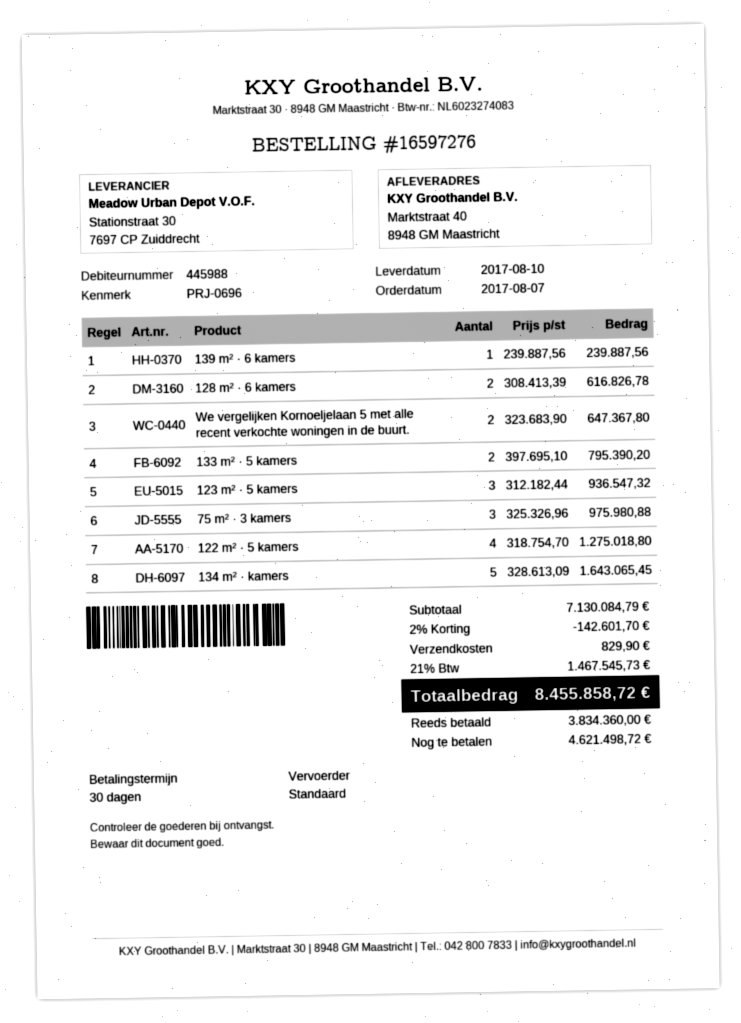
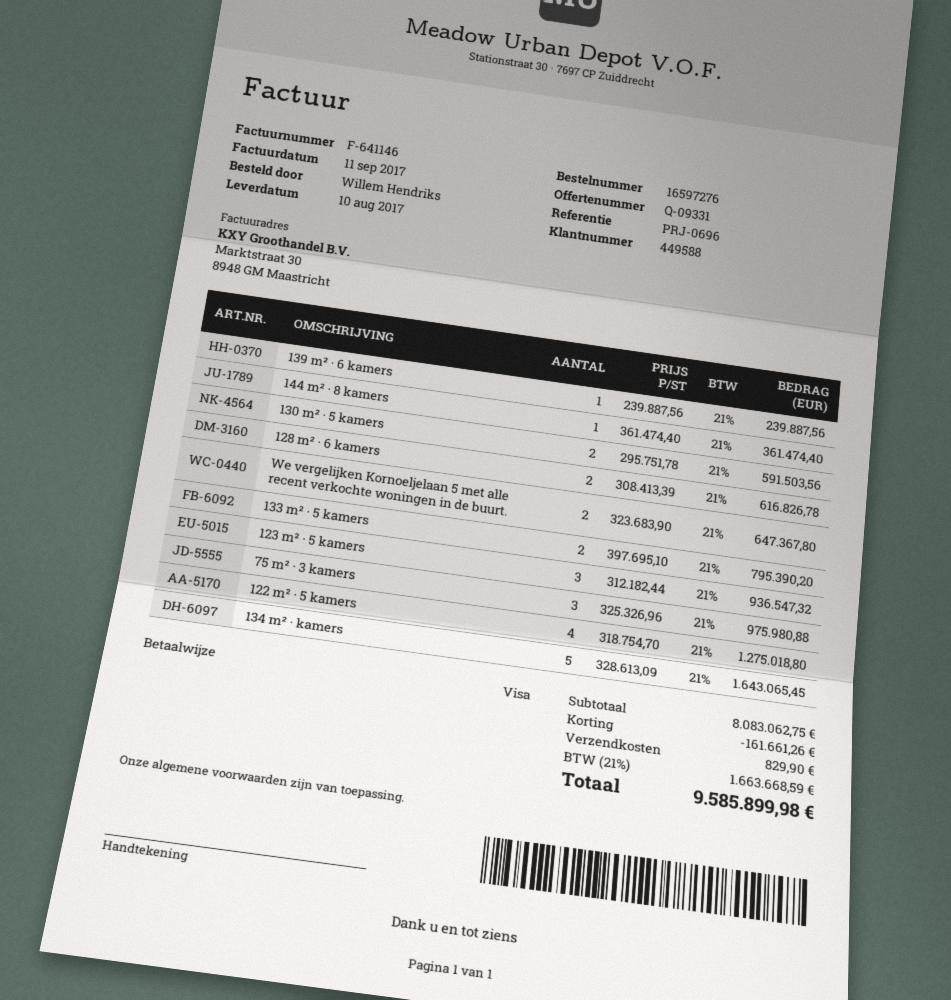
customer number: 445988 -> 449588
144 m² · 8 kamers: none -> 1 x 361474.40 = 361474.40
130 m² · 5 kamers: none -> 2 x 295751.78 = 591503.56
subtotal: 7130084.79 -> 8083062.75
discount: 142601.70 -> 161661.26
tax: 21% = 1467545.73 -> 21% = 1663668.59
total: 8455858.72 -> 9585899.98

